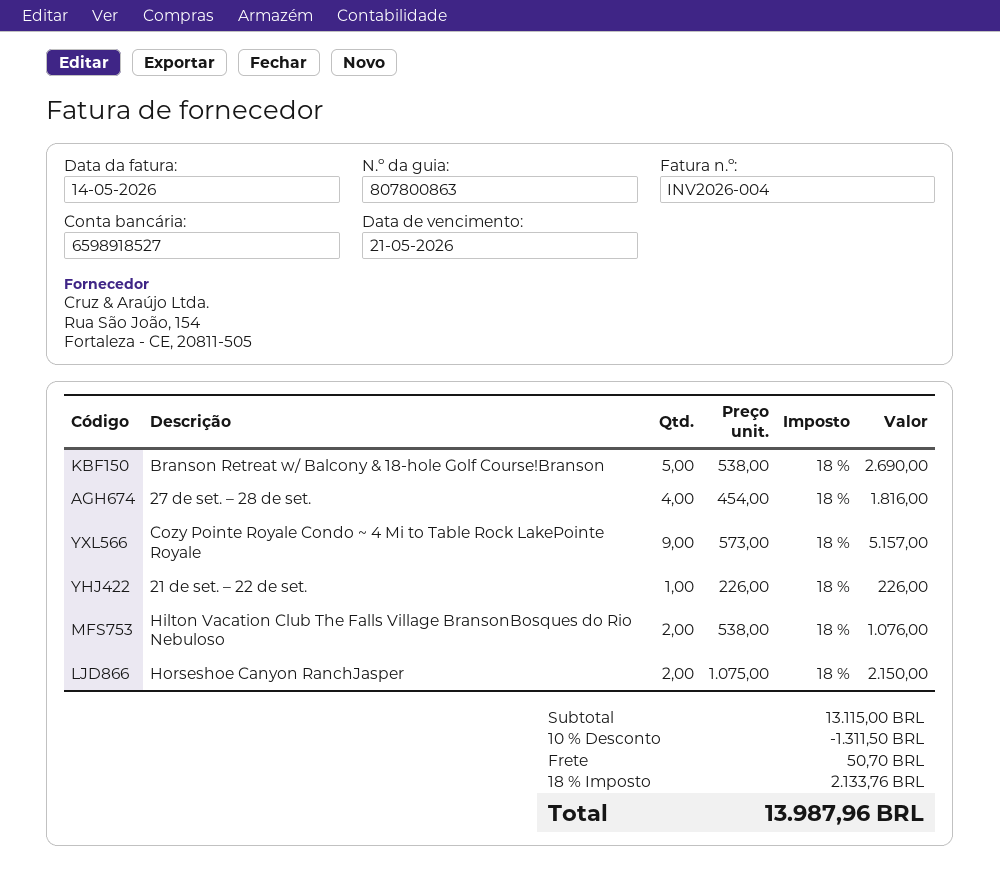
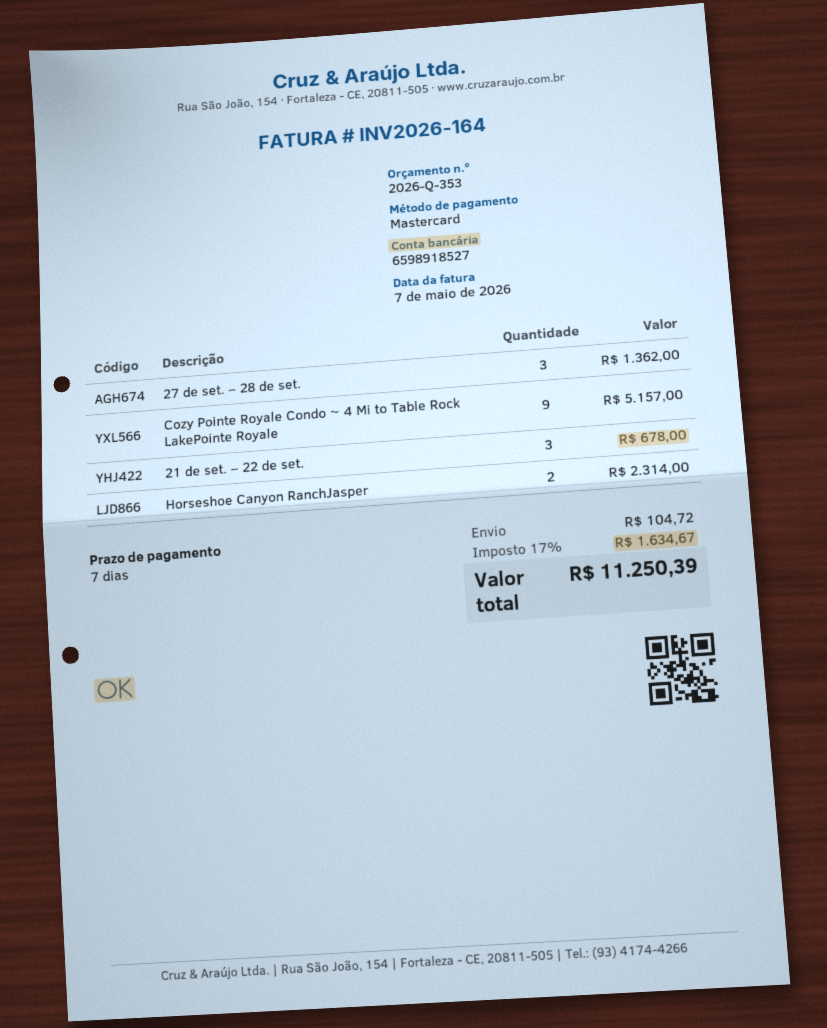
invoice number: INV2026-004 -> INV2026-164
invoice date: 2026-05-14 -> 2026-05-07
Branson Retreat w/ Balcony & 18-hole Golf Course!Branson: 5 for 2690.00 -> none
27 de set. – 28 de set.: 4 for 1816.00 -> 3 for 1362.00
21 de set. – 22 de set.: 1 for 226.00 -> 3 for 678.00
Hilton Vacation Club The Falls Village BransonBosques do Rio Nebuloso: 2 for 1076.00 -> none
Horseshoe Canyon RanchJasper: 2 for 2150.00 -> 2 for 2314.00
discount: 10% = 1311.50 -> none
shipping: 50.70 -> 104.72
tax: 18% = 2133.76 -> 17% = 1634.67
total: 13987.96 -> 11250.39

